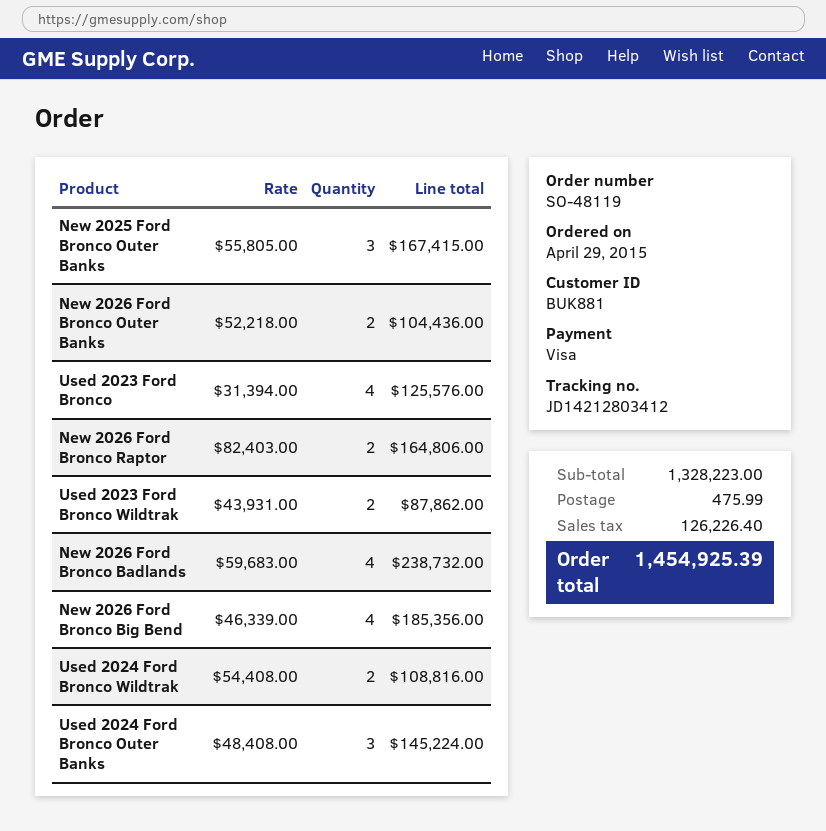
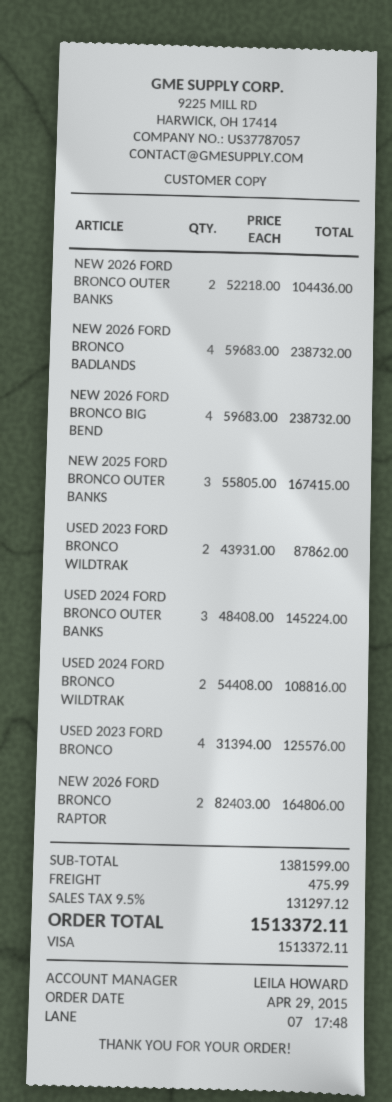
New 2026 Ford Bronco Big Bend: 4 x 46339.00 = 185356.00 -> 4 x 59683.00 = 238732.00
subtotal: 1328223.00 -> 1381599.00
tax: 126226.40 -> 131297.12
total: 1454925.39 -> 1513372.11

